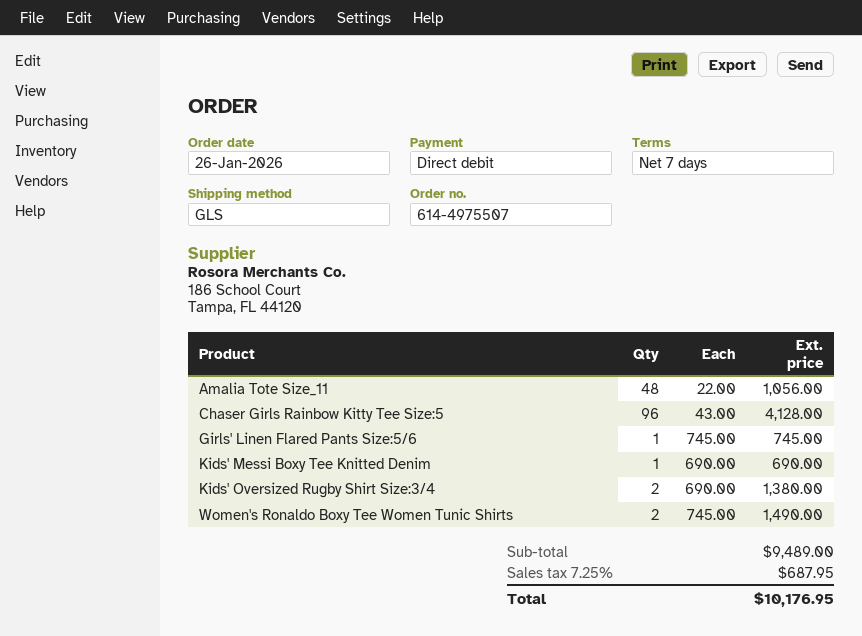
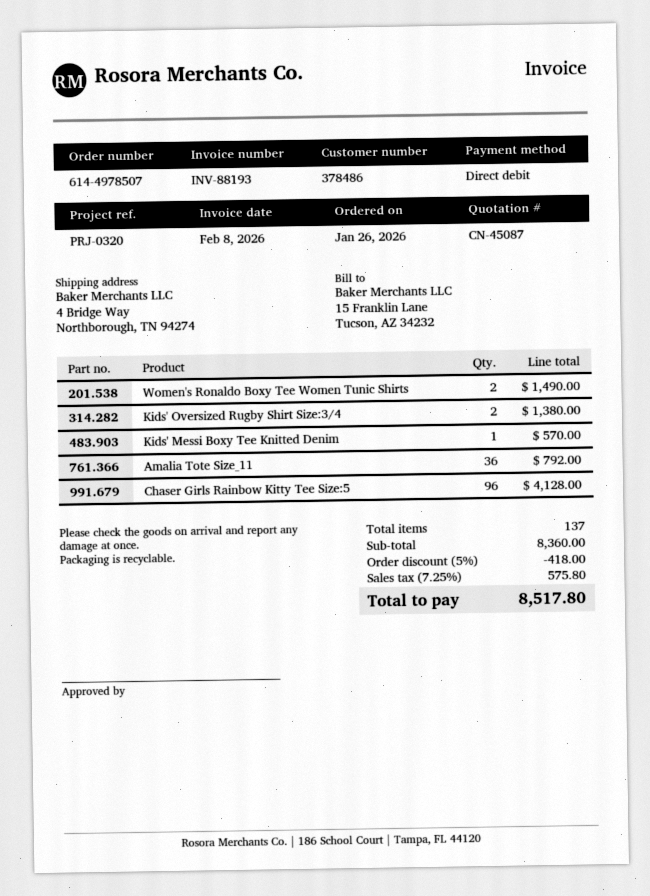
order number: 614-4975507 -> 614-4978507
Amalia Tote Size_11: 48 for 1056.00 -> 36 for 792.00
Girls' Linen Flared Pants Size:5/6: 1 for 745.00 -> none
Kids' Messi Boxy Tee Knitted Denim: 1 for 690.00 -> 1 for 570.00
subtotal: 9489.00 -> 8360.00
discount: none -> 5% = 418.00
tax: 7.25% = 687.95 -> 7.25% = 575.80
total: 10176.95 -> 8517.80

